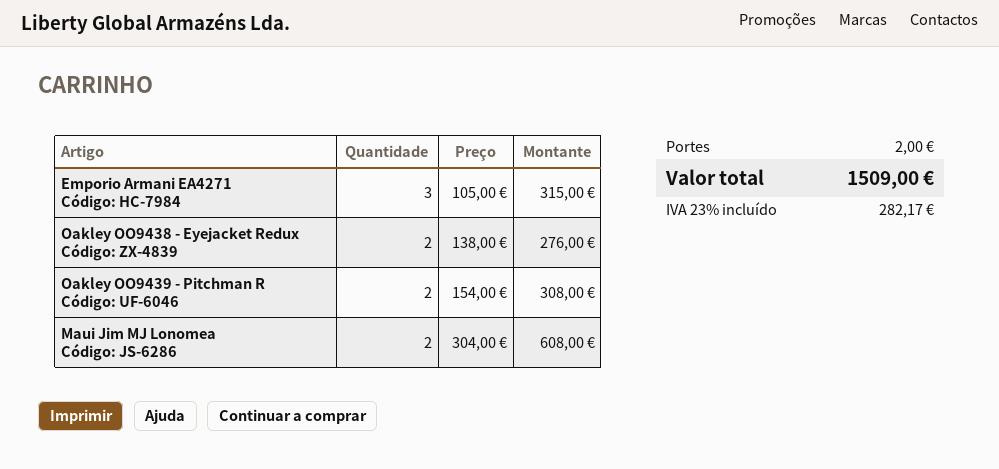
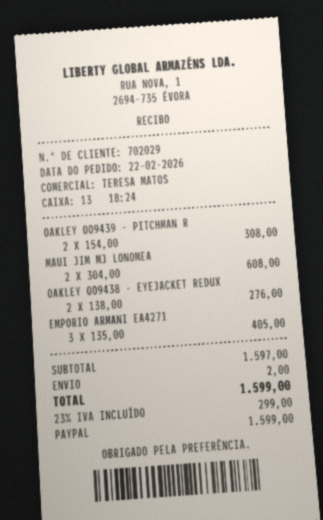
Emporio Armani EA4271: 3 x 105.00 = 315.00 -> 3 x 135.00 = 405.00
tax: 23% = 282.17 -> 23% = 299.00
total: 1509.00 -> 1599.00

